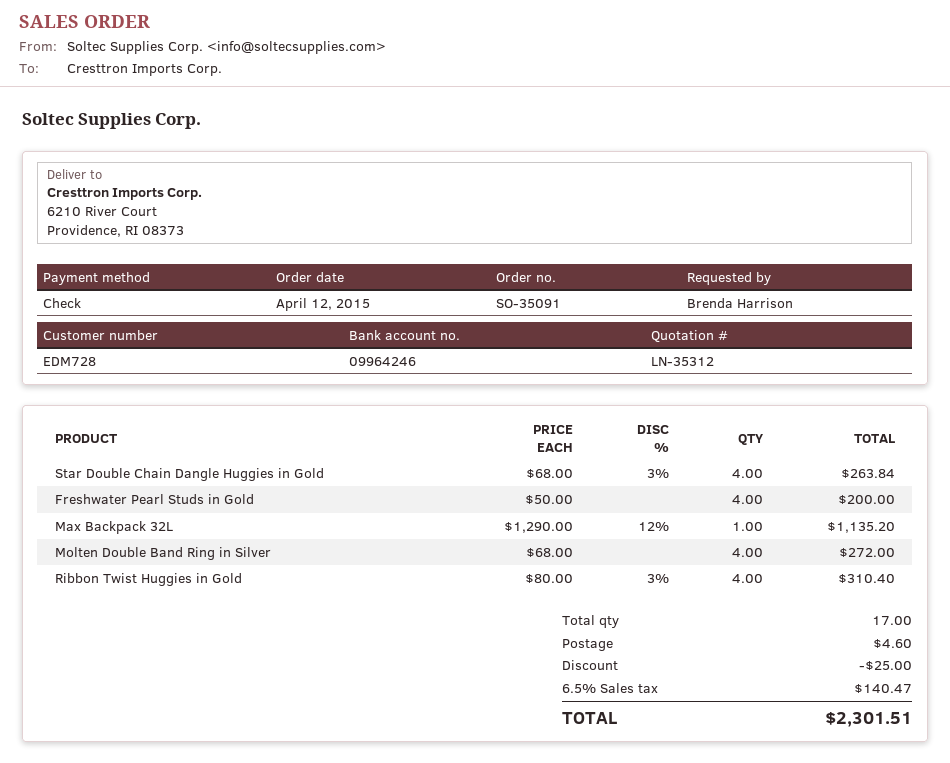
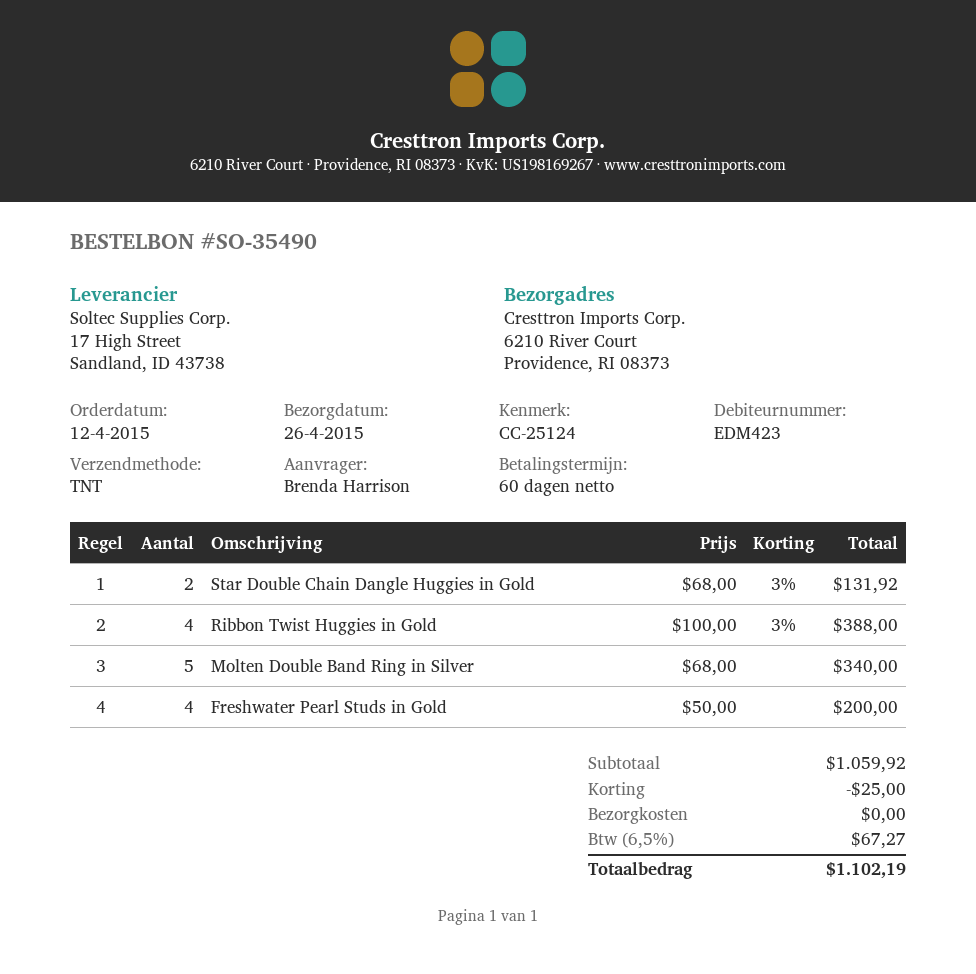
order number: SO-35091 -> SO-35490
customer number: EDM728 -> EDM423
Star Double Chain Dangle Huggies in Gold: 4 x 68.00 - 3% = 263.84 -> 2 x 68.00 - 3% = 131.92
Max Backpack 32L: 1 x 1290.00 - 12% = 1135.20 -> none
Molten Double Band Ring in Silver: 4 x 68.00 = 272.00 -> 5 x 68.00 = 340.00
Ribbon Twist Huggies in Gold: 4 x 80.00 - 3% = 310.40 -> 4 x 100.00 - 3% = 388.00
shipping: 4.60 -> 0.00
tax: 6.5% = 140.47 -> 6.5% = 67.27
total: 2301.51 -> 1102.19

